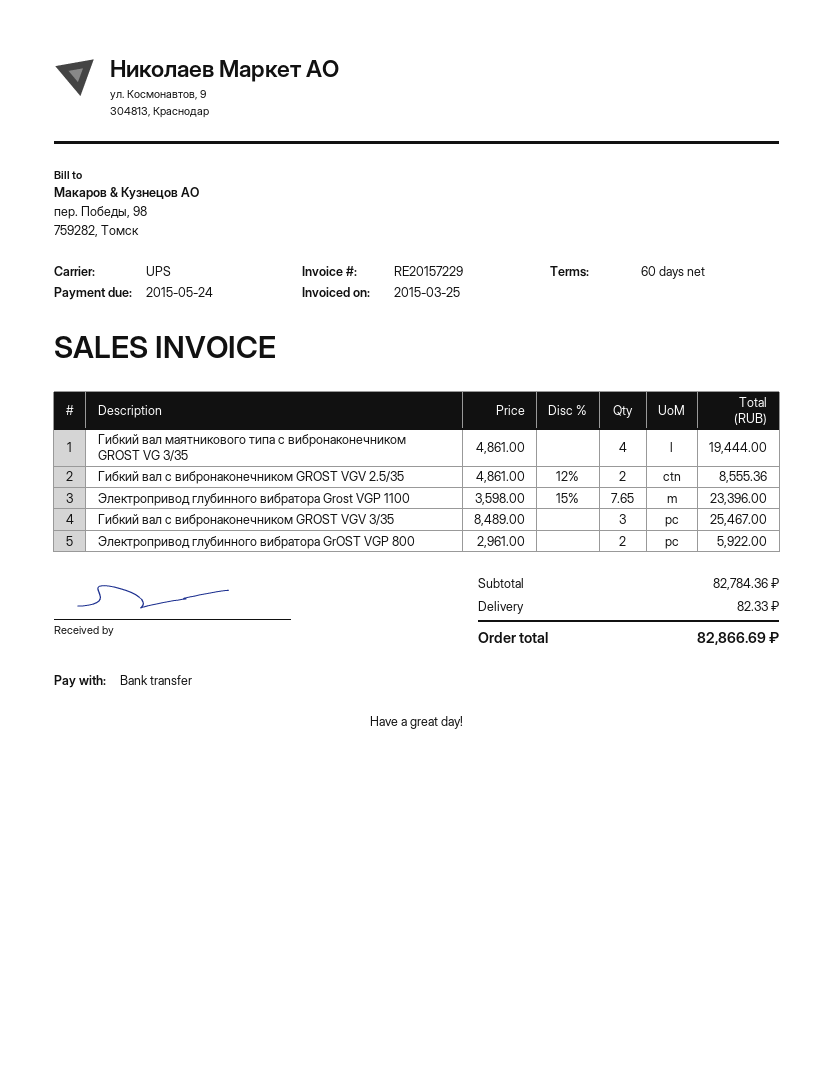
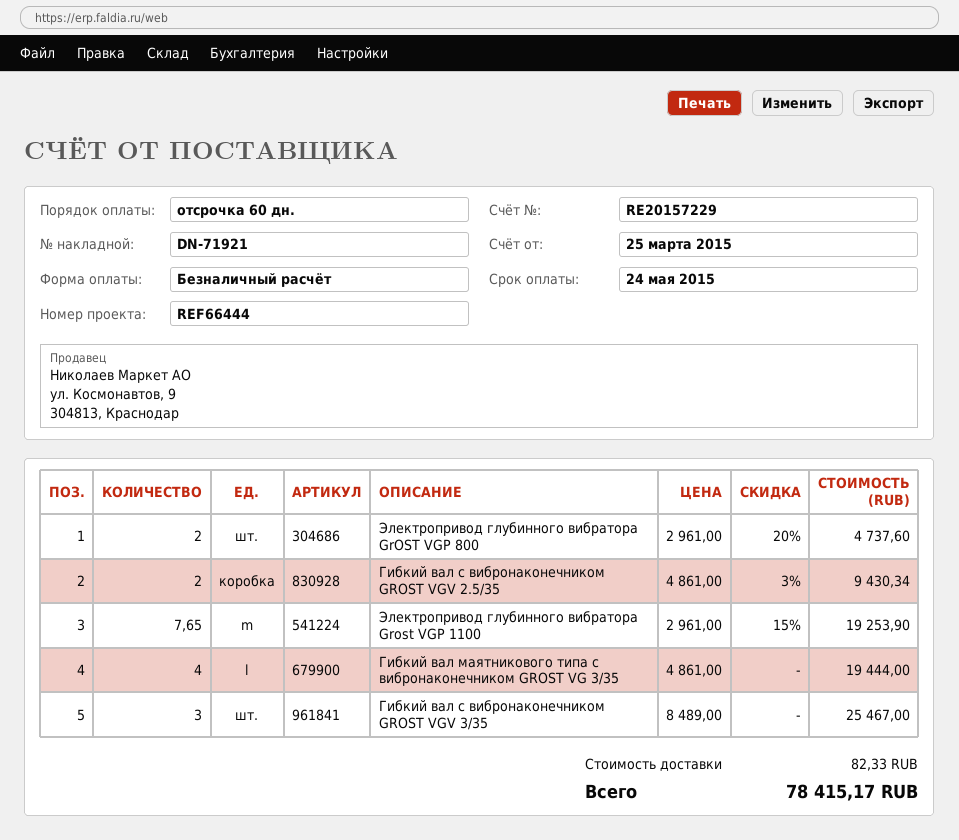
Гибкий вал с вибронаконечником GROST VGV 2.5/35: 2 x 4861.00 - 12% = 8555.36 -> 2 x 4861.00 - 3% = 9430.34
Электропривод глубинного вибратора Grost VGP 1100: 7.65 x 3598.00 - 15% = 23396.00 -> 7.65 x 2961.00 - 15% = 19253.90
Электропривод глубинного вибратора GrOST VGP 800: 2 x 2961.00 = 5922.00 -> 2 x 2961.00 - 20% = 4737.60
total: 82866.69 -> 78415.17

